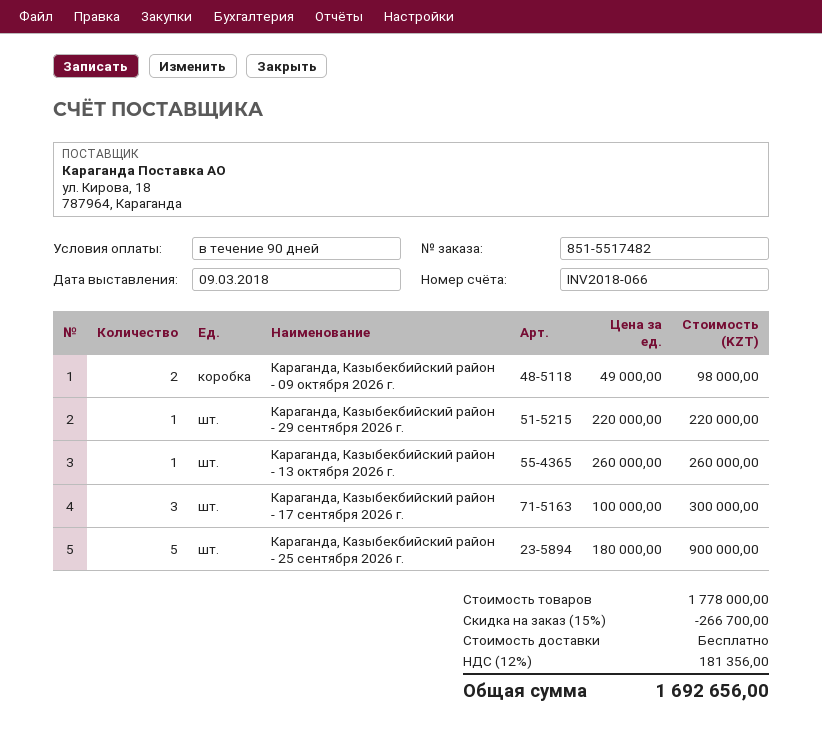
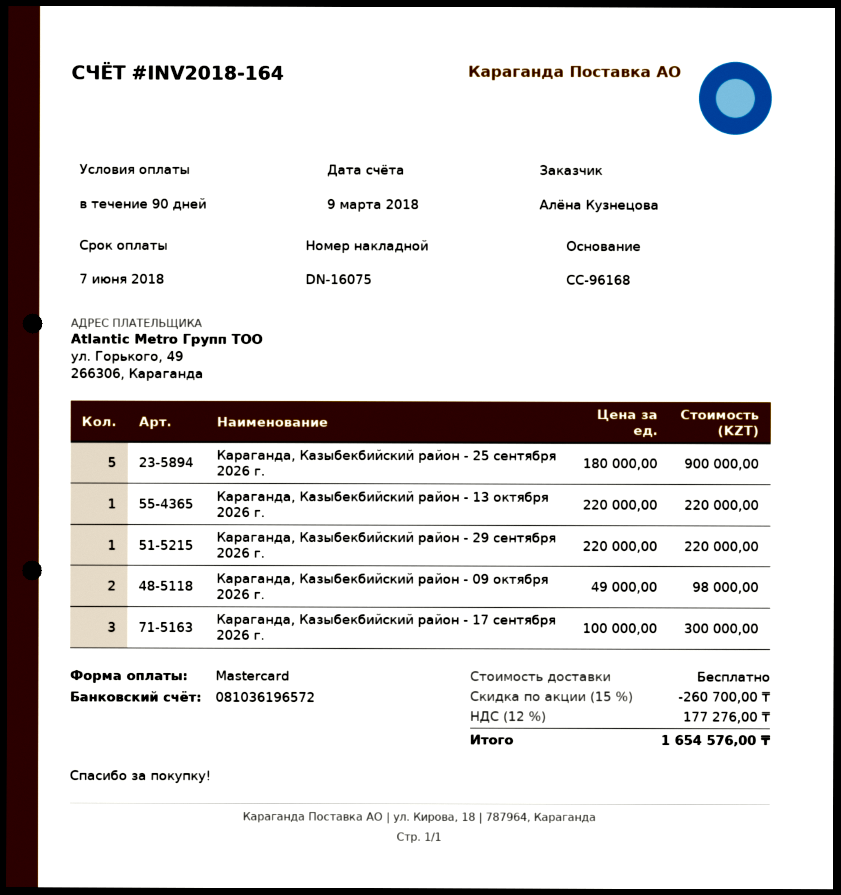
invoice number: INV2018-066 -> INV2018-164
Караганда, Казыбекбийский район - 13 октября 2026 г.: 1 x 260000.00 = 260000.00 -> 1 x 220000.00 = 220000.00
discount: 15% = 266700.00 -> 15% = 260700.00
tax: 12% = 181356.00 -> 12% = 177276.00
total: 1692656.00 -> 1654576.00

